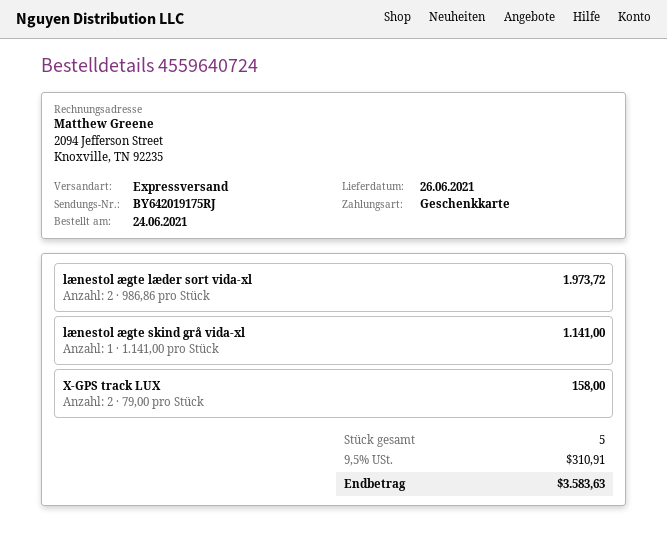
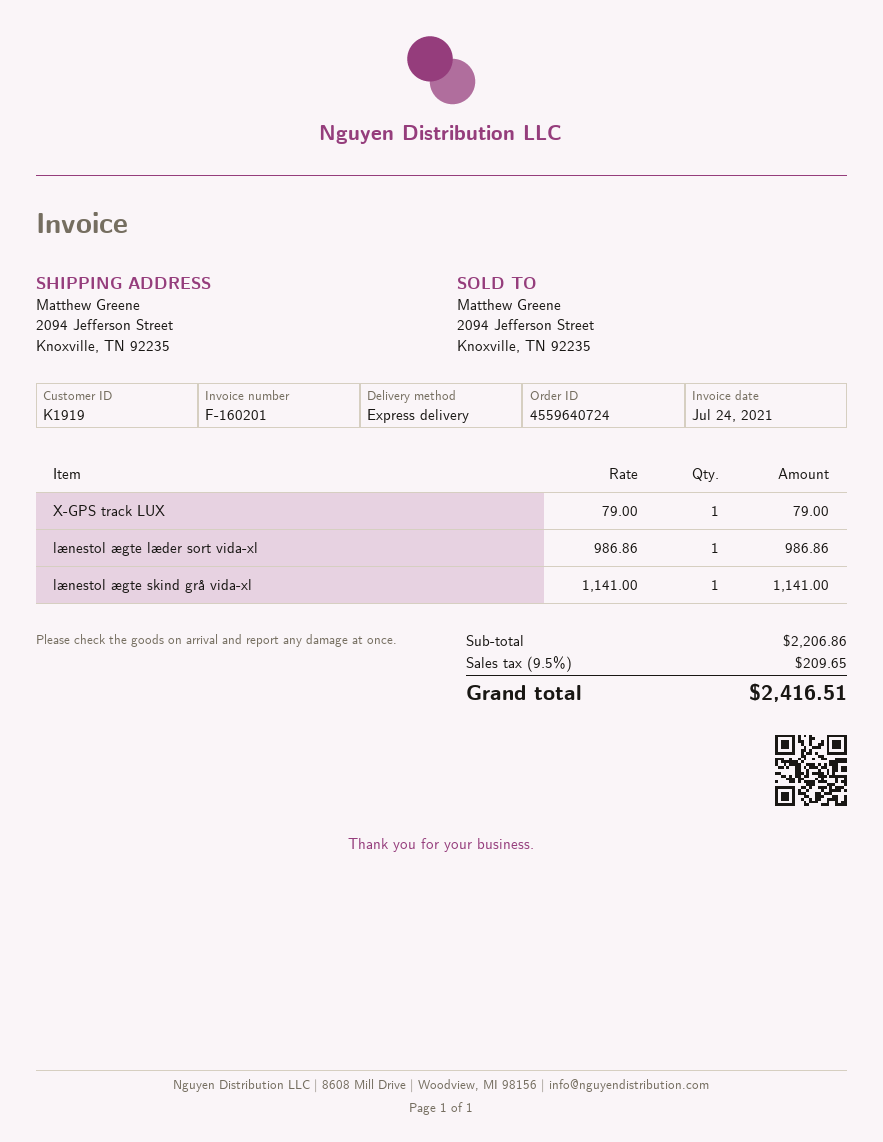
lænestol ægte læder sort vida-xl: 2 x 986.86 = 1973.72 -> 1 x 986.86 = 986.86
X-GPS track LUX: 2 x 79.00 = 158.00 -> 1 x 79.00 = 79.00
tax: 9.5% = 310.91 -> 9.5% = 209.65
total: 3583.63 -> 2416.51

